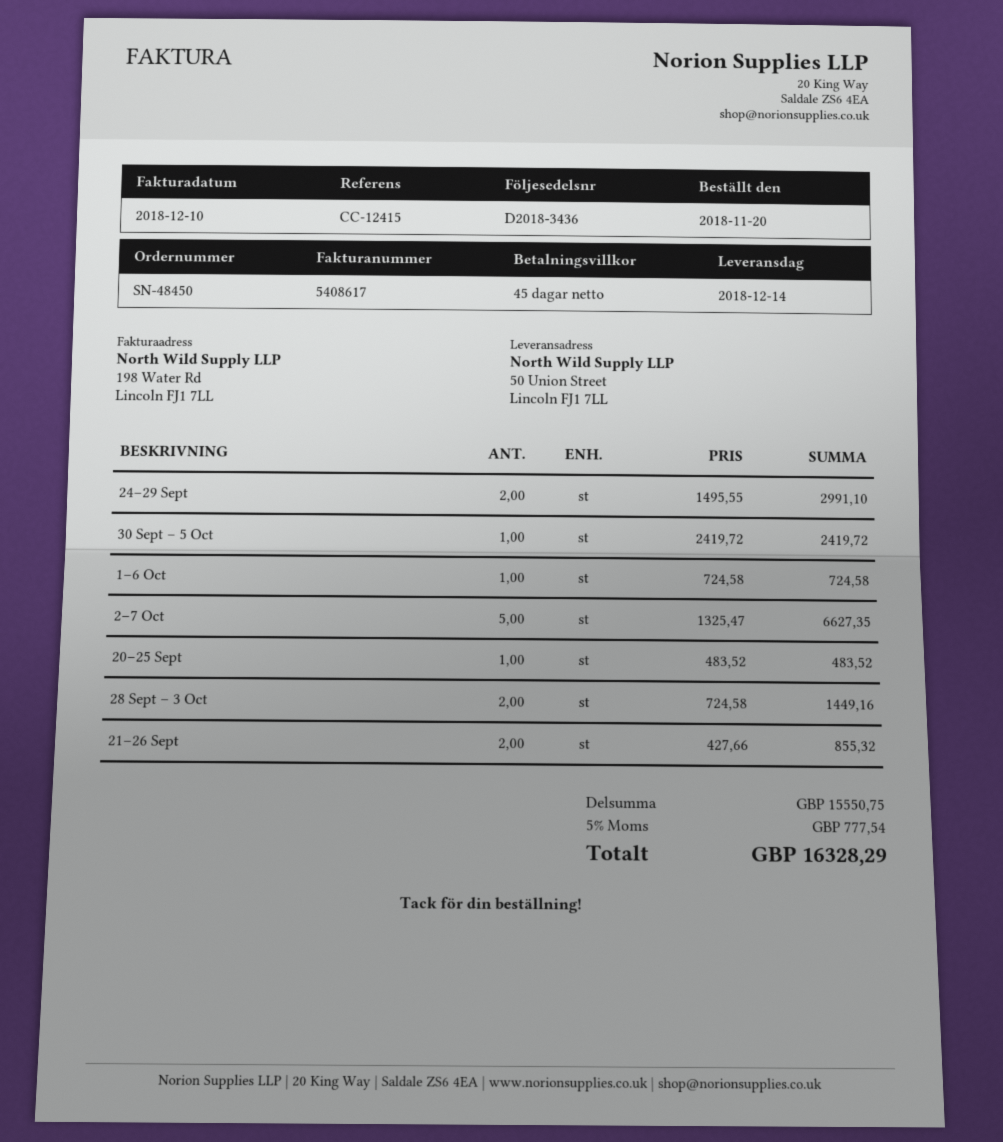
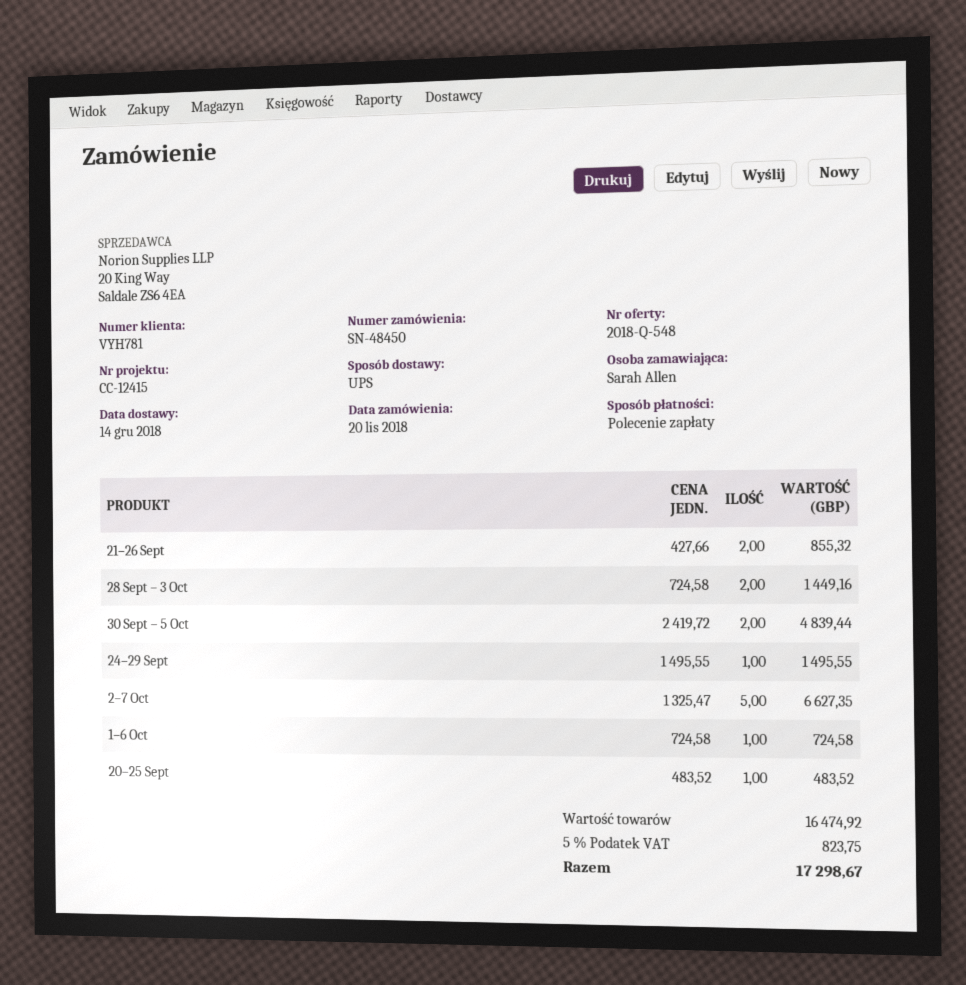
24–29 Sept: 2 x 1495.55 = 2991.10 -> 1 x 1495.55 = 1495.55
30 Sept – 5 Oct: 1 x 2419.72 = 2419.72 -> 2 x 2419.72 = 4839.44
subtotal: 15550.75 -> 16474.92
tax: 5% = 777.54 -> 5% = 823.75
total: 16328.29 -> 17298.67

